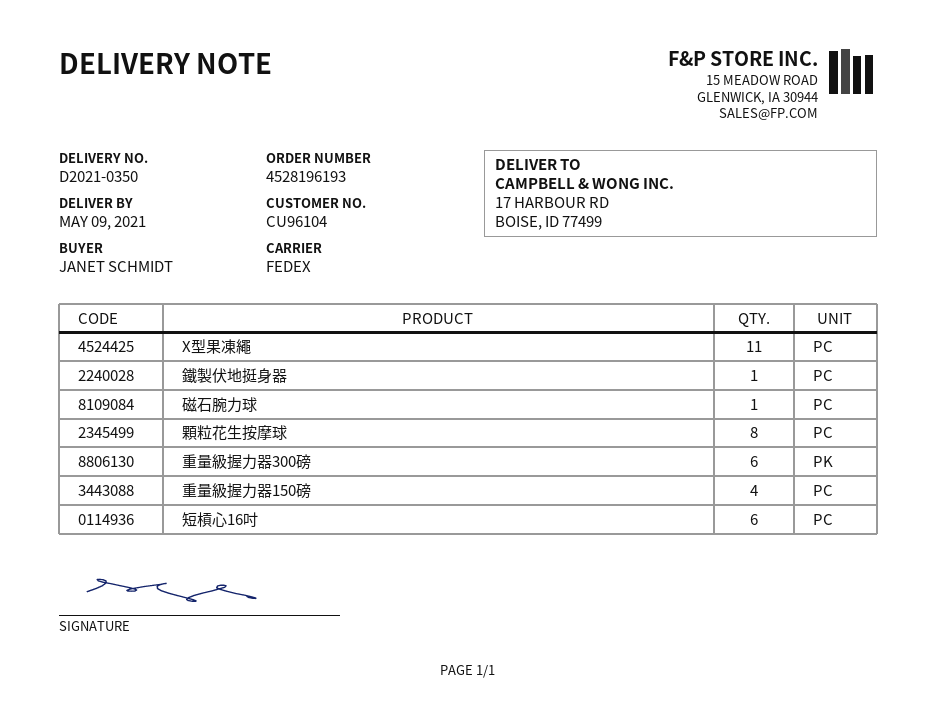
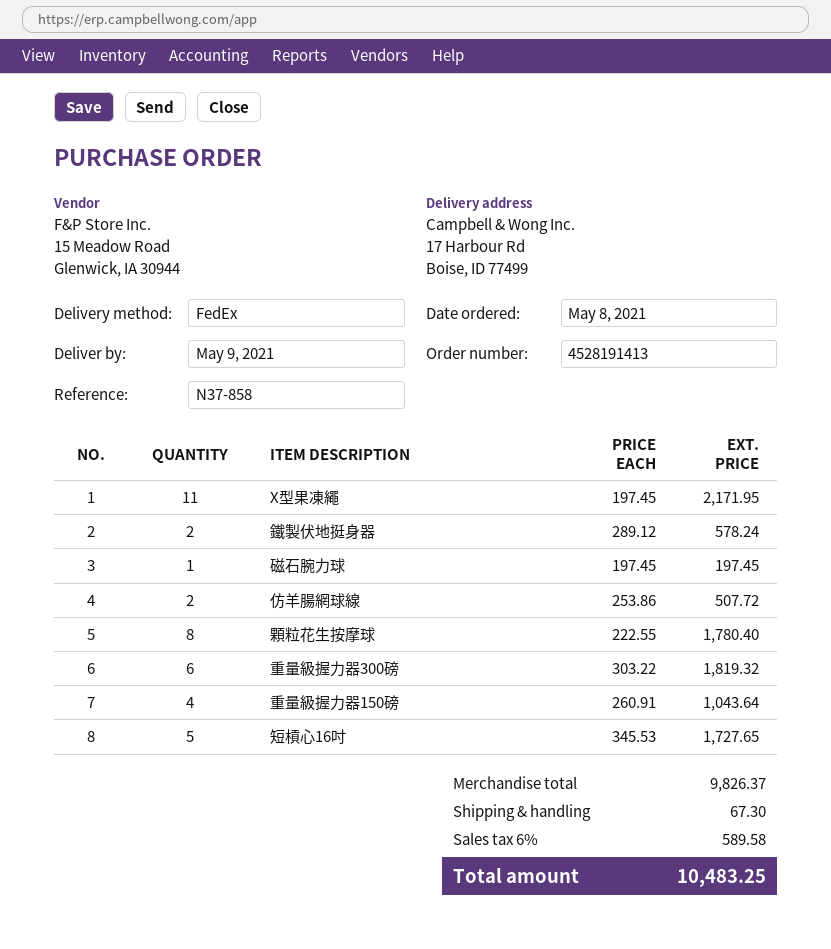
order number: 4528196193 -> 4528191413
鐵製伏地挺身器: 1 -> 2
短槓心16吋: 6 -> 5
仿羊腸網球線: none -> 2

